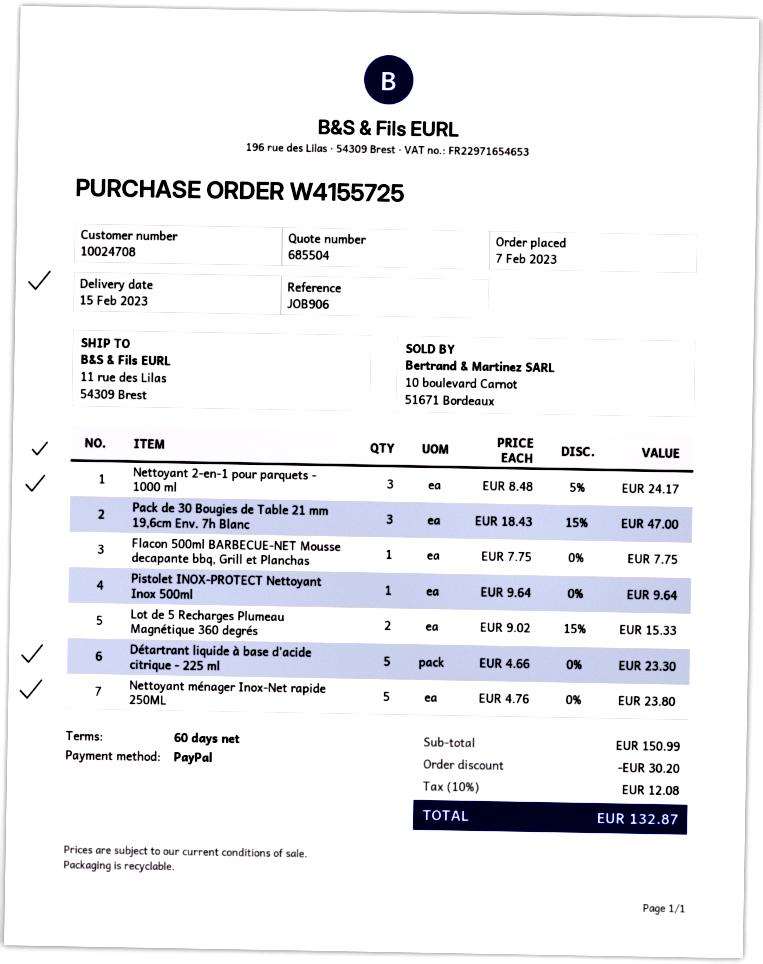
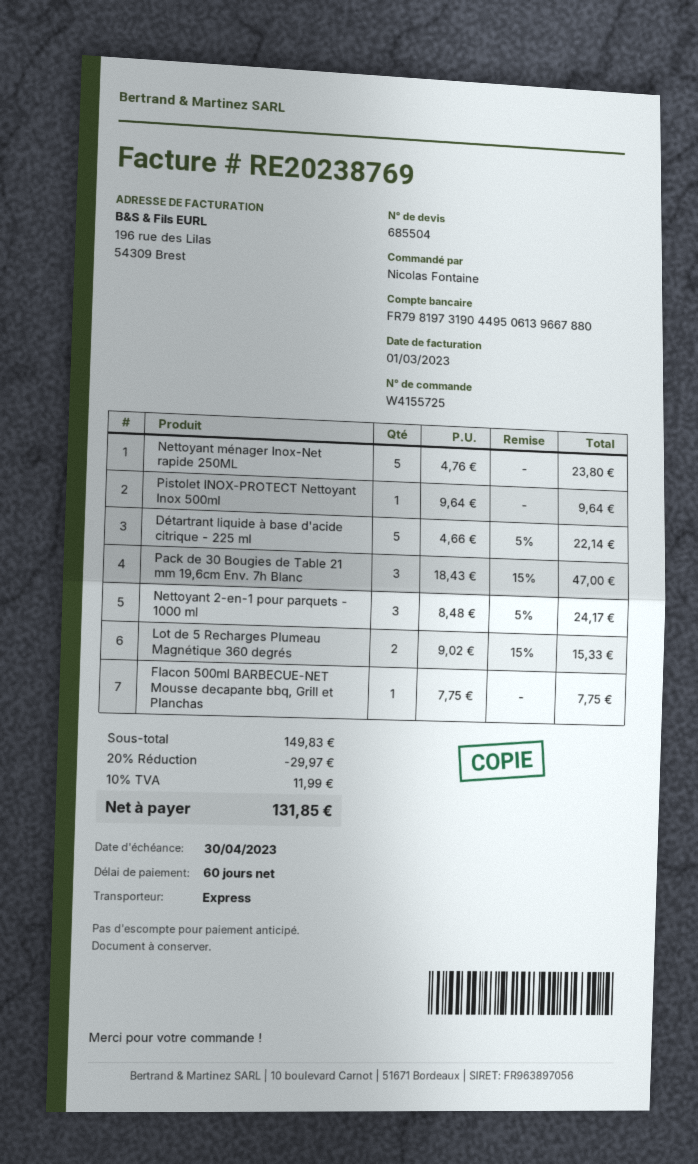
Détartrant liquide à base d'acide citrique - 225 ml: 5 x 4.66 = 23.30 -> 5 x 4.66 - 5% = 22.14
subtotal: 150.99 -> 149.83
discount: 30.20 -> 29.97
tax: 10% = 12.08 -> 10% = 11.99
total: 132.87 -> 131.85

